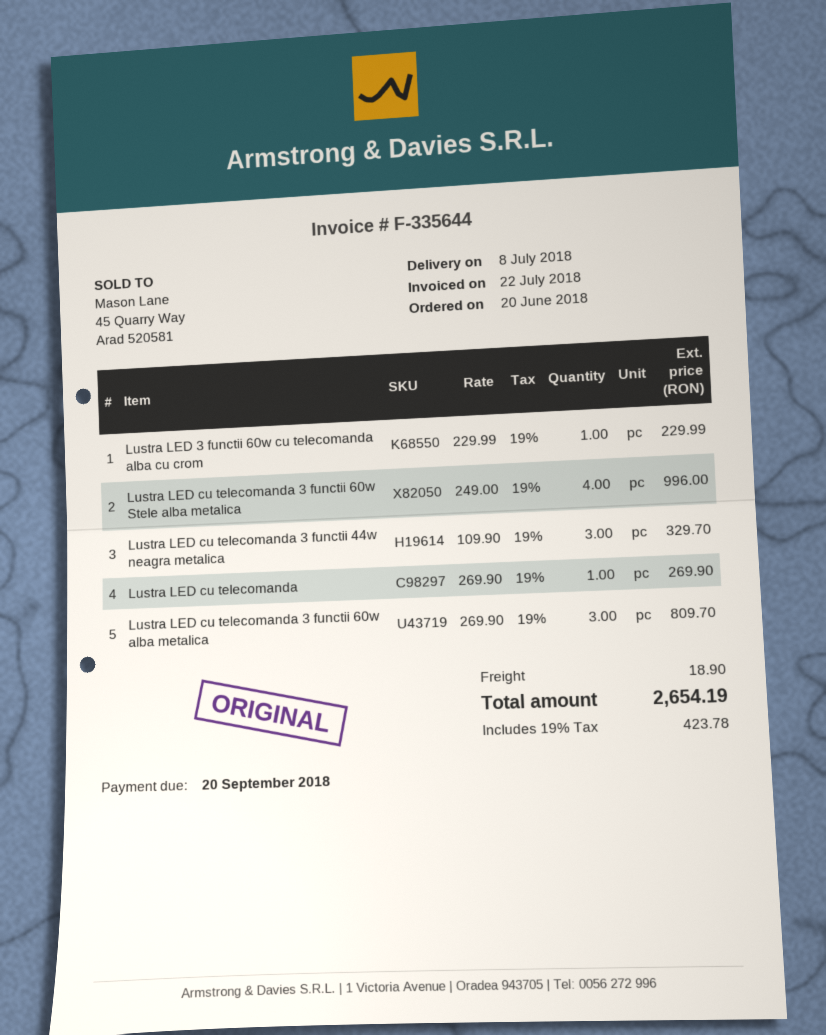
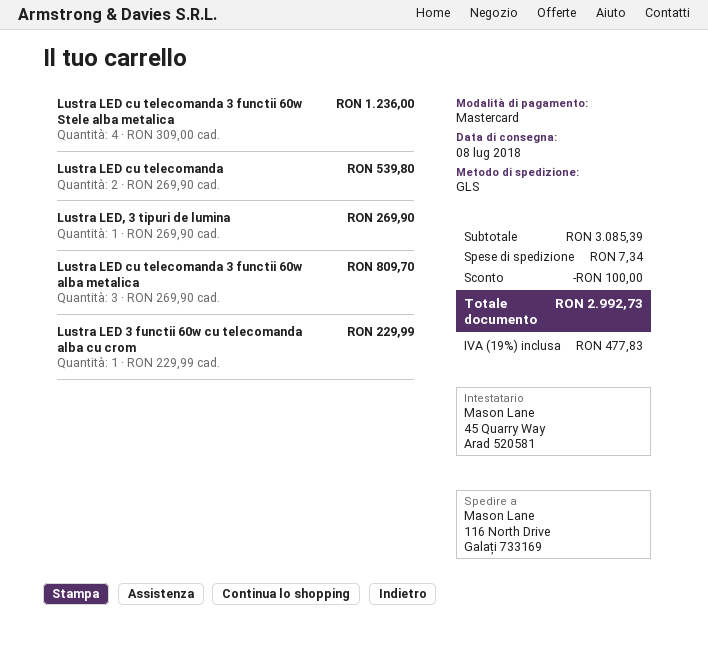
Lustra LED cu telecomanda 3 functii 60w Stele alba metalica: 4 x 249.00 = 996.00 -> 4 x 309.00 = 1236.00
Lustra LED cu telecomanda 3 functii 44w neagra metalica: 3 x 109.90 = 329.70 -> none
Lustra LED cu telecomanda: 1 x 269.90 = 269.90 -> 2 x 269.90 = 539.80
Lustra LED, 3 tipuri de lumina: none -> 1 x 269.90 = 269.90
discount: none -> 100.00
shipping: 18.90 -> 7.34
tax: 19% = 423.78 -> 19% = 477.83
total: 2654.19 -> 2992.73

